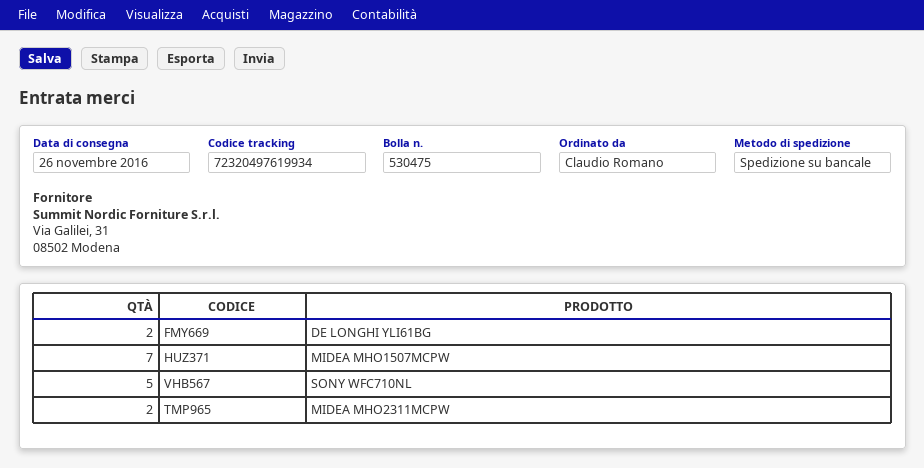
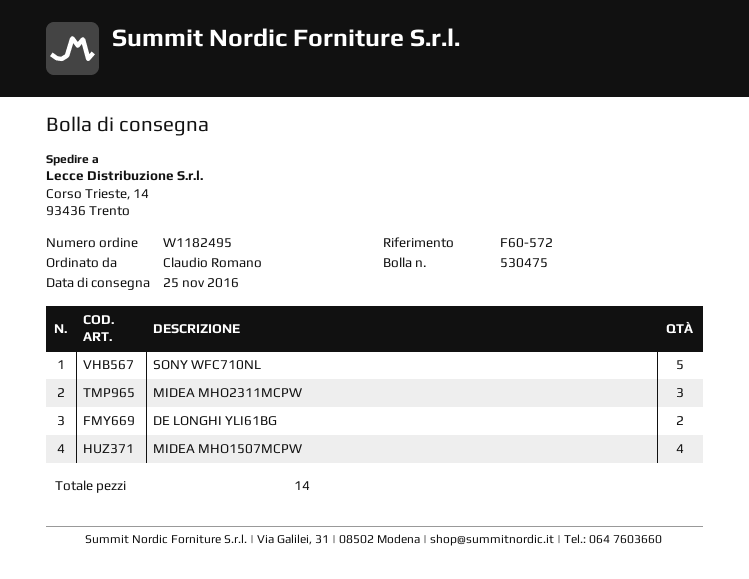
delivery date: 2016-11-26 -> 2016-11-25
MIDEA MHO1507MCPW: 7 -> 4
MIDEA MHO2311MCPW: 2 -> 3

